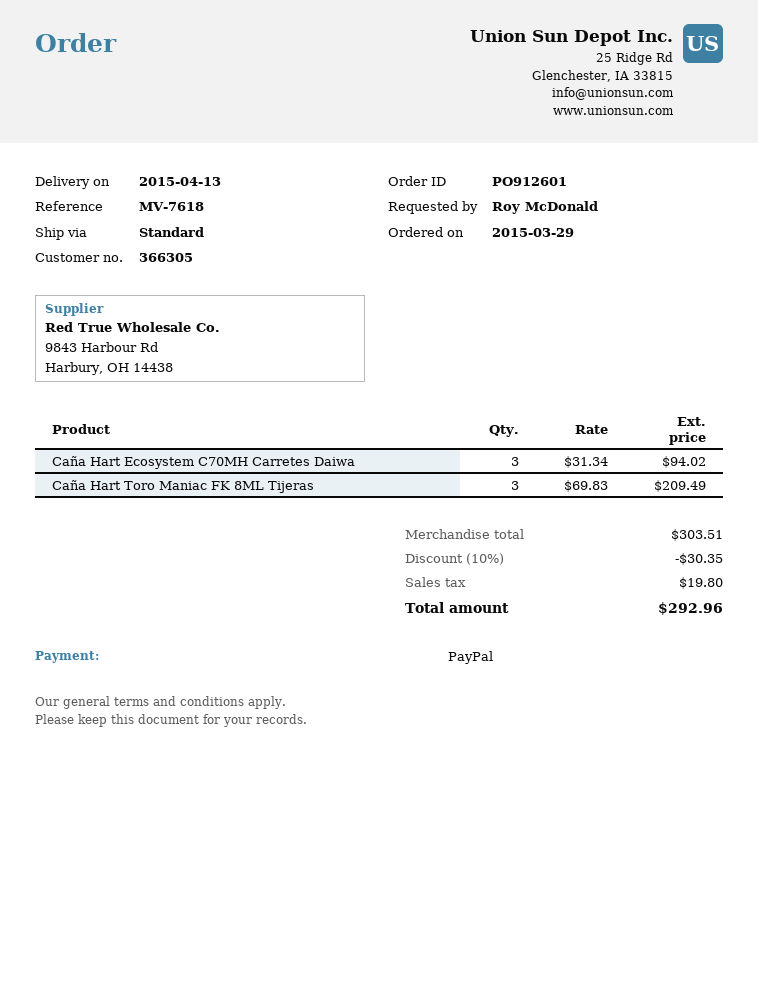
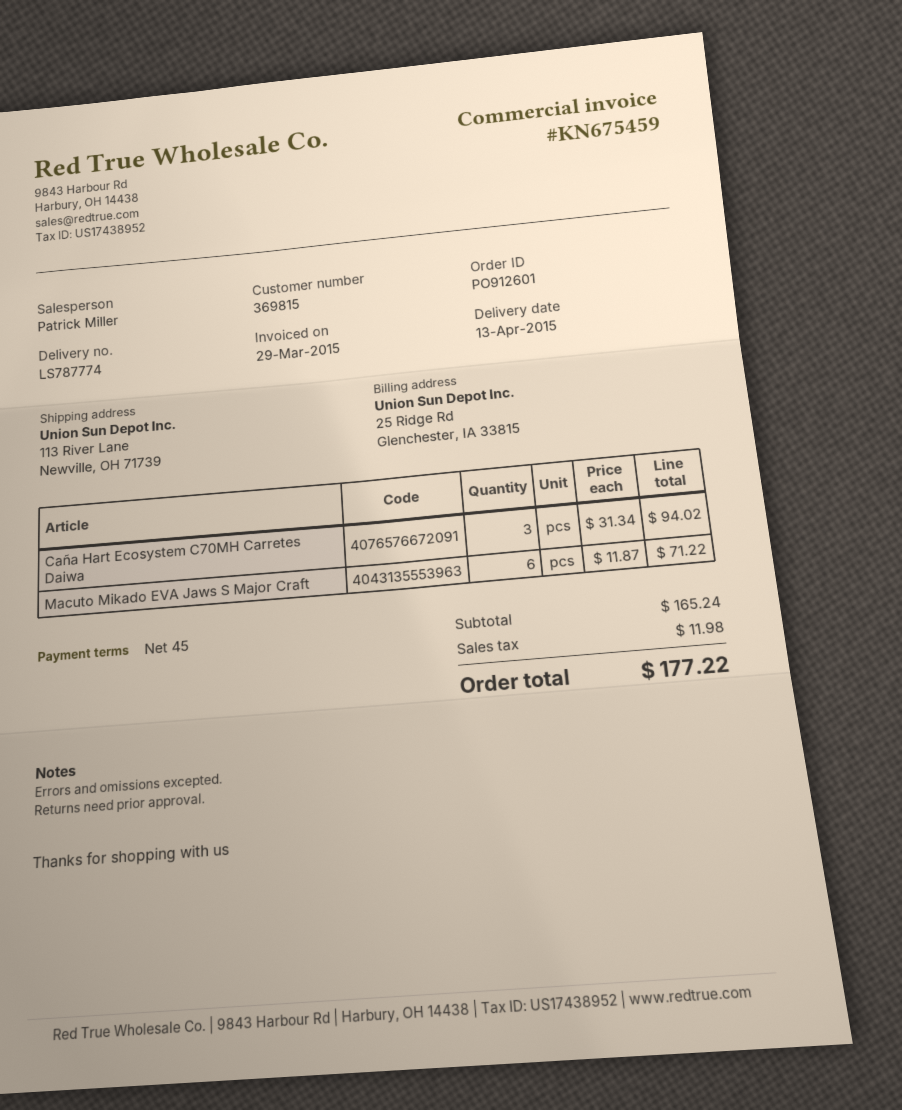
customer number: 366305 -> 369815
Caña Hart Toro Maniac FK 8ML Tijeras: 3 x 69.83 = 209.49 -> none
Macuto Mikado EVA Jaws S Major Craft: none -> 6 x 11.87 = 71.22
subtotal: 303.51 -> 165.24
discount: 10% = 30.35 -> none
tax: 19.80 -> 11.98
total: 292.96 -> 177.22

